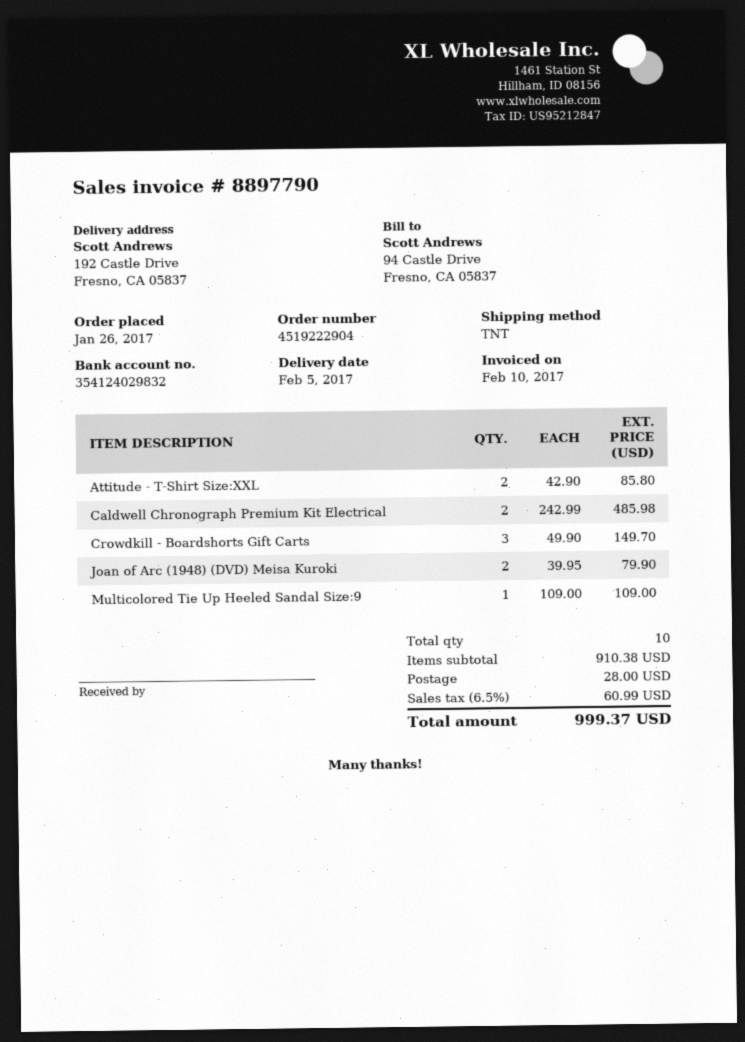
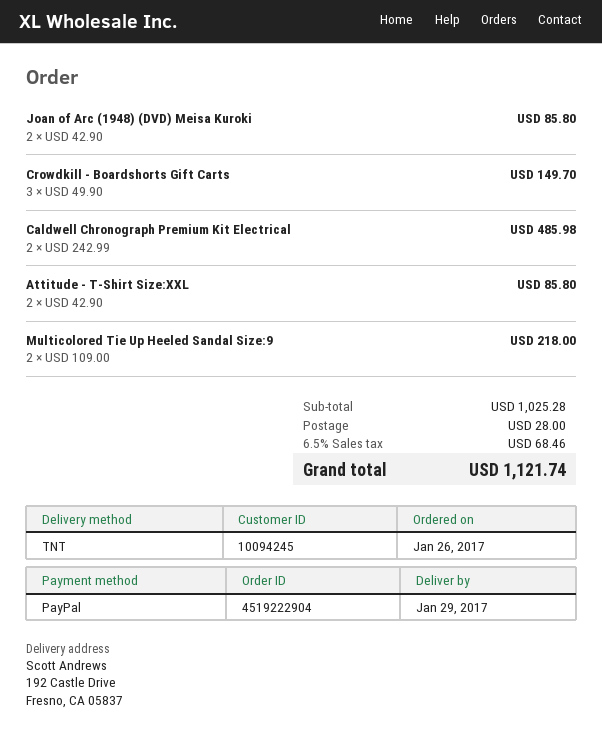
delivery date: 2017-02-05 -> 2017-01-29
Joan of Arc (1948) (DVD) Meisa Kuroki: 2 x 39.95 = 79.90 -> 2 x 42.90 = 85.80
Multicolored Tie Up Heeled Sandal Size:9: 1 x 109.00 = 109.00 -> 2 x 109.00 = 218.00
subtotal: 910.38 -> 1025.28
tax: 6.5% = 60.99 -> 6.5% = 68.46
total: 999.37 -> 1121.74

